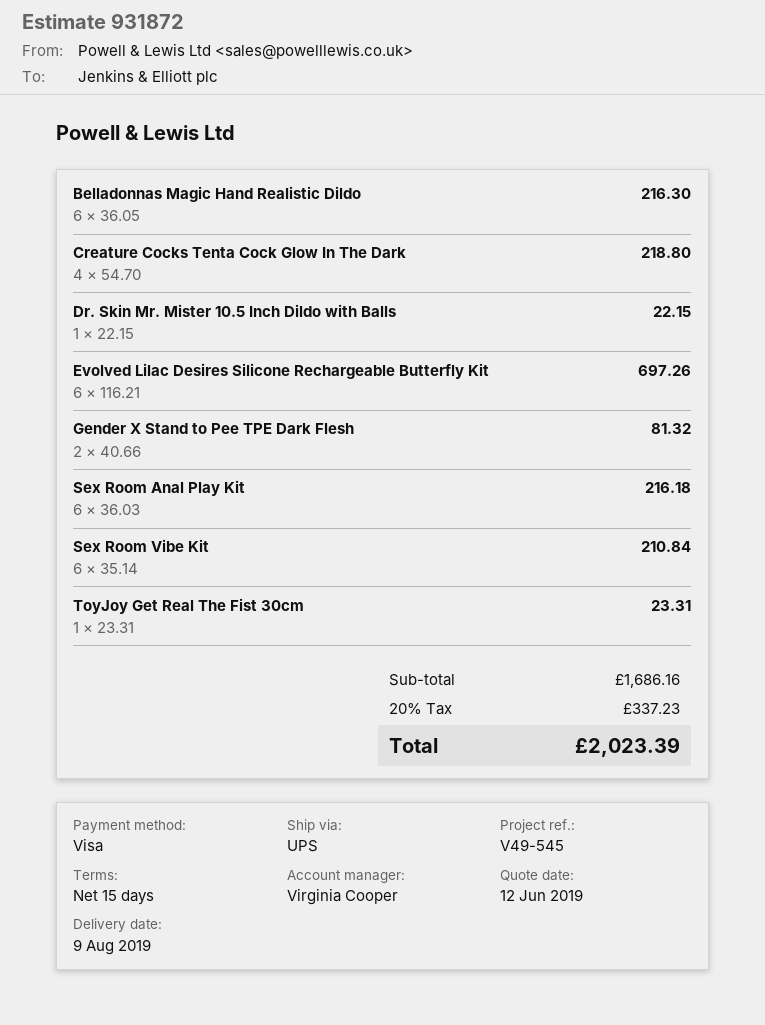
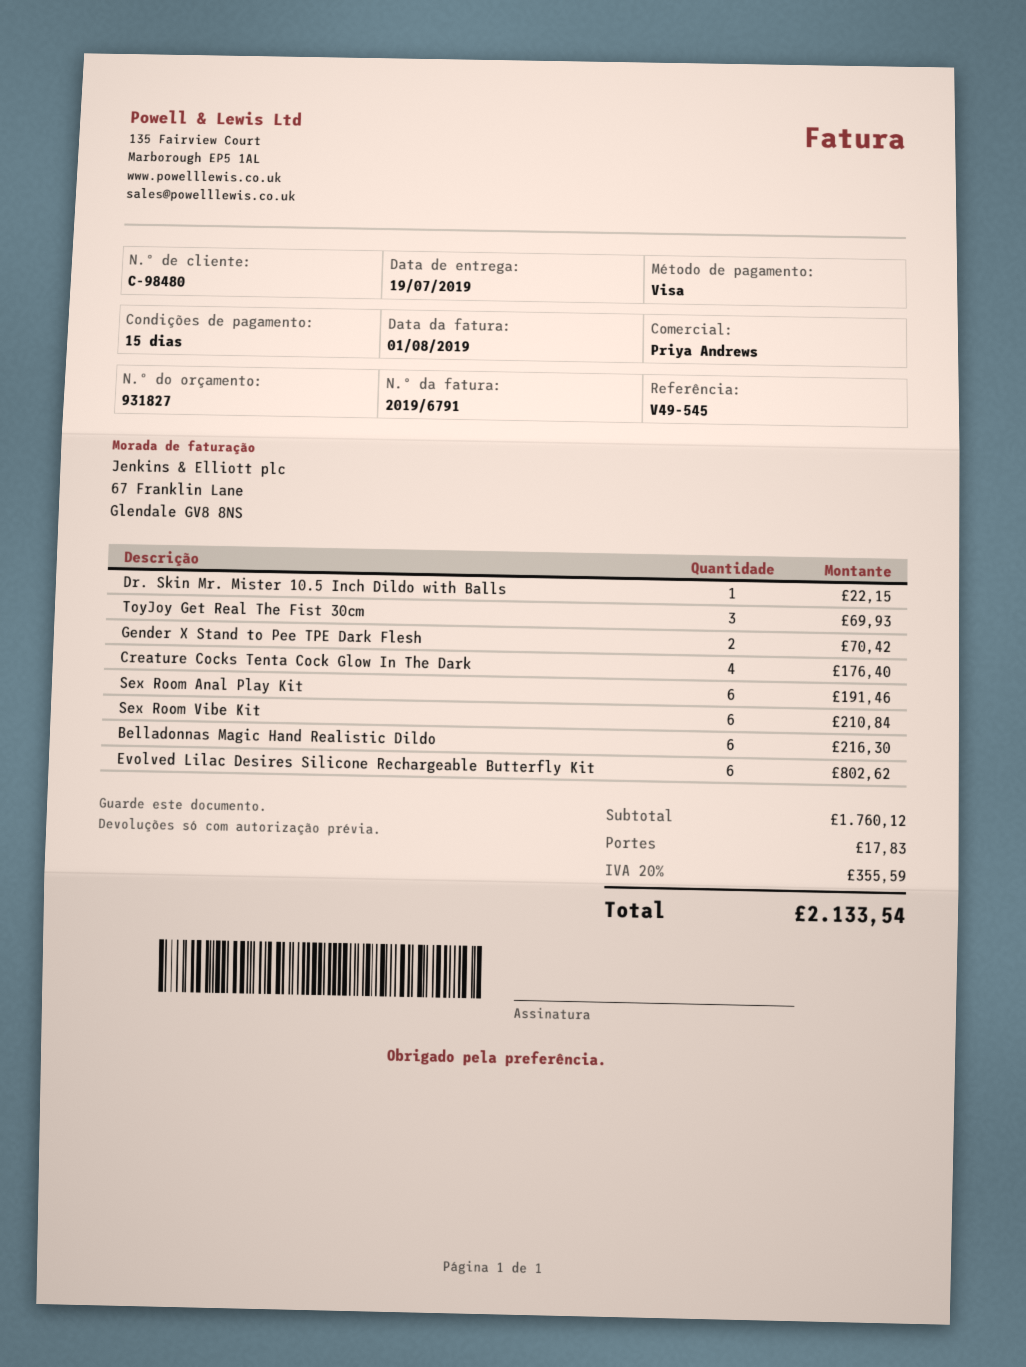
quote number: 931872 -> 931827
delivery date: 2019-08-09 -> 2019-07-19
sales rep: Virginia Cooper -> Priya Andrews
Creature Cocks Tenta Cock Glow In The Dark: 4 for 218.80 -> 4 for 176.40
Evolved Lilac Desires Silicone Rechargeable Butterfly Kit: 6 for 697.26 -> 6 for 802.62
Gender X Stand to Pee TPE Dark Flesh: 2 for 81.32 -> 2 for 70.42
Sex Room Anal Play Kit: 6 for 216.18 -> 6 for 191.46
ToyJoy Get Real The Fist 30cm: 1 for 23.31 -> 3 for 69.93
subtotal: 1686.16 -> 1760.12
shipping: none -> 17.83
tax: 20% = 337.23 -> 20% = 355.59
total: 2023.39 -> 2133.54

